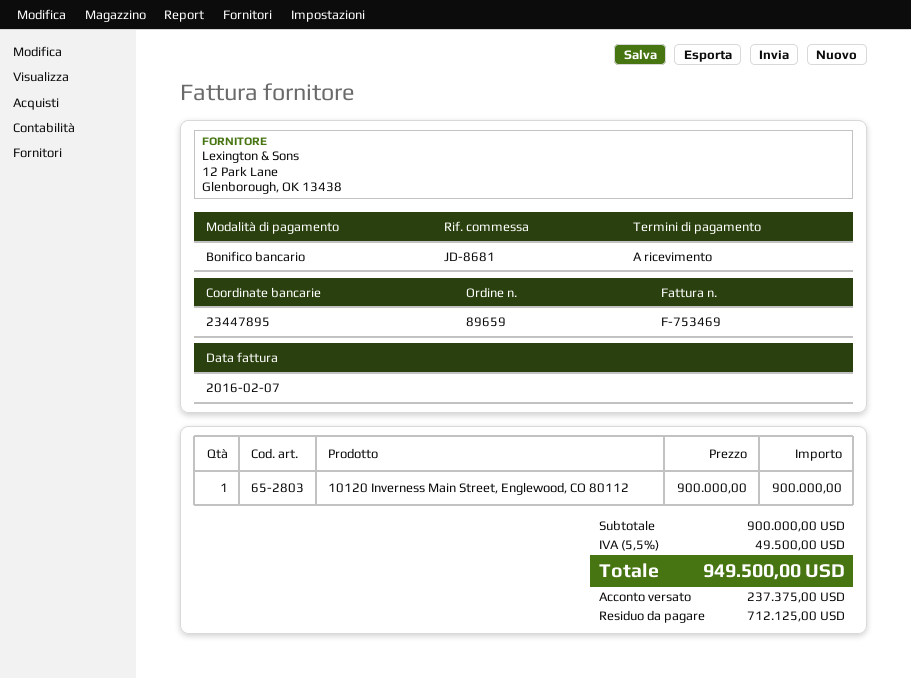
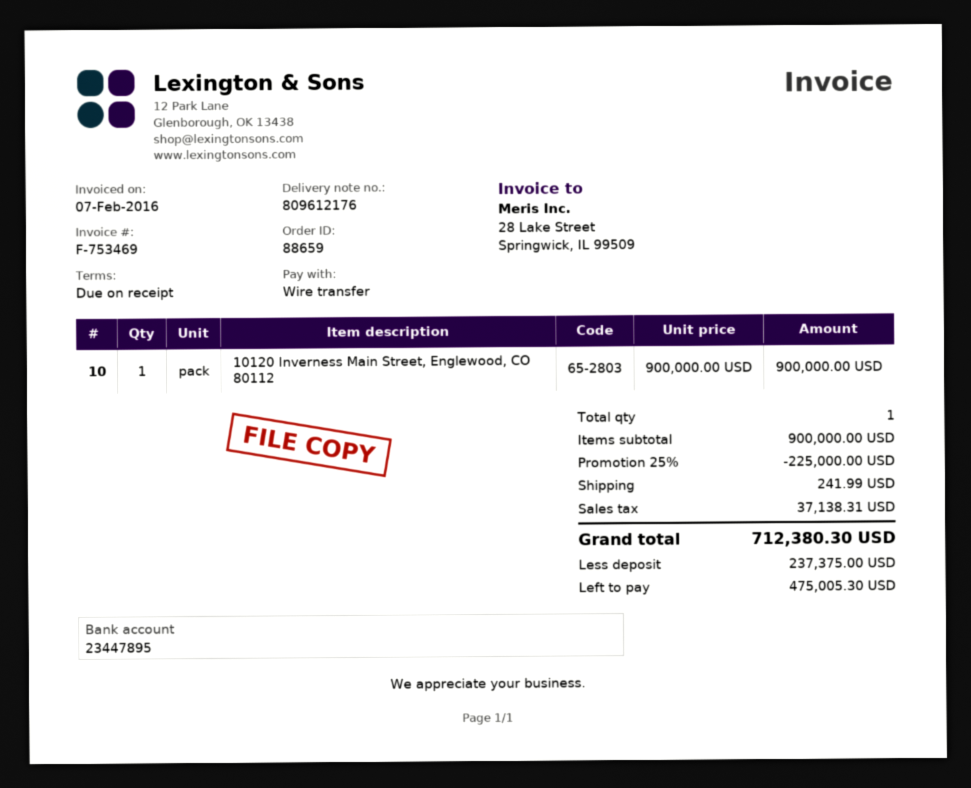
order number: 89659 -> 88659
discount: none -> 25% = 225000.00
shipping: none -> 241.99
tax: 49500.00 -> 37138.31
total: 949500.00 -> 712380.30
balance: 712125.00 -> 475005.30

